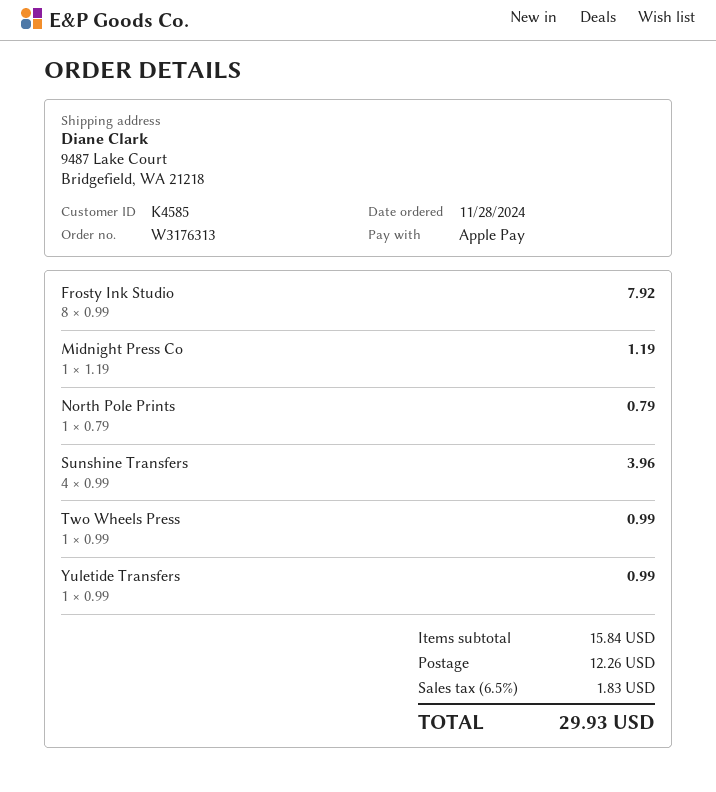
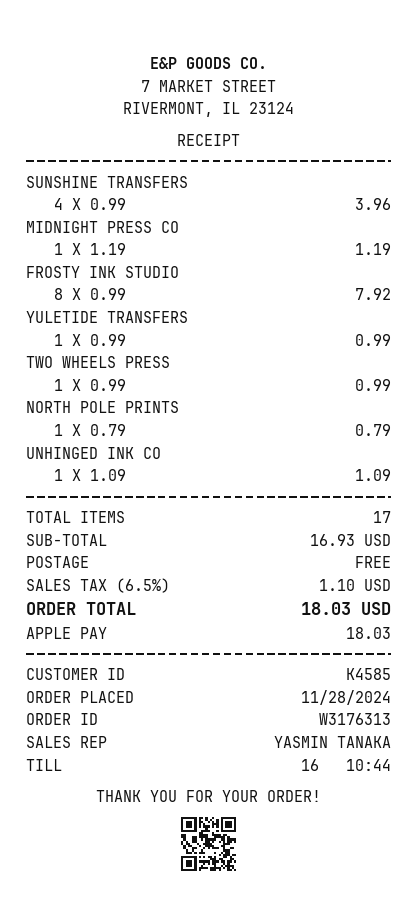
UNHINGED INK CO: none -> 1 x 1.09 = 1.09
subtotal: 15.84 -> 16.93
shipping: 12.26 -> 0.00
tax: 6.5% = 1.83 -> 6.5% = 1.10
total: 29.93 -> 18.03

